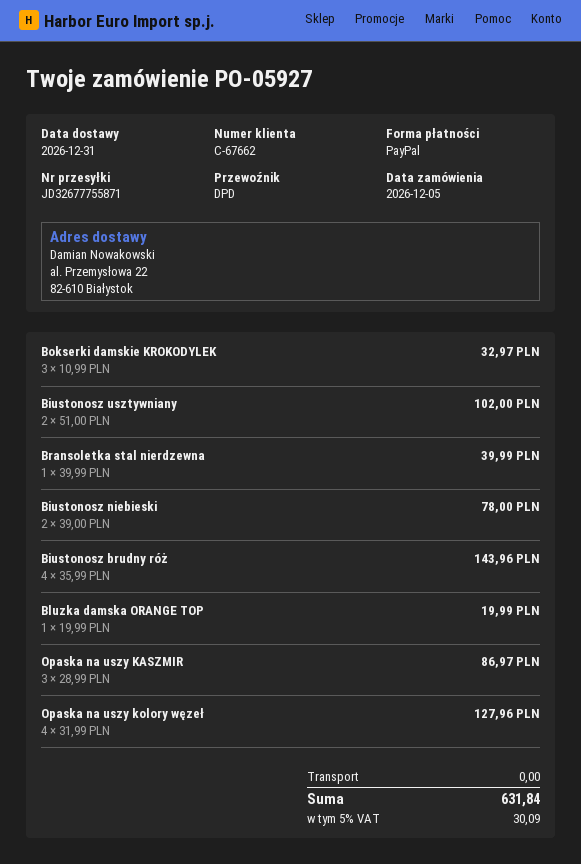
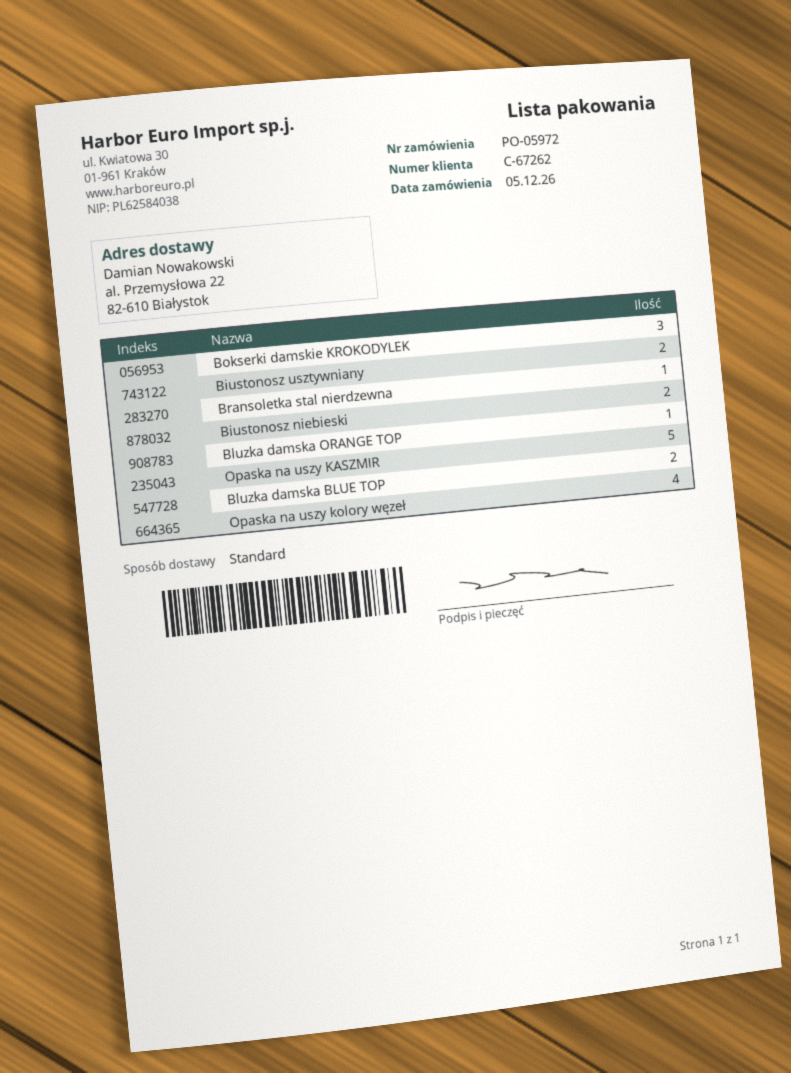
order number: PO-05927 -> PO-05972
customer number: C-67662 -> C-67262
shipping method: DPD -> standard
Biustonosz brudny róż: 4 -> none
Opaska na uszy KASZMIR: 3 -> 5
Bluzka damska BLUE TOP: none -> 2

